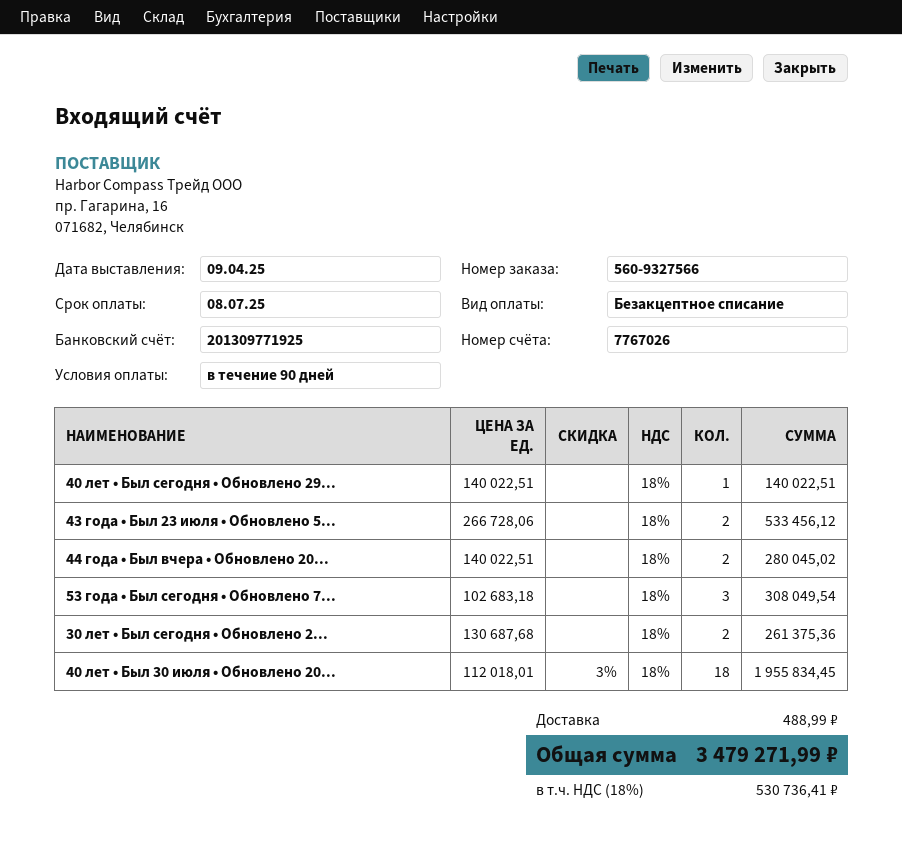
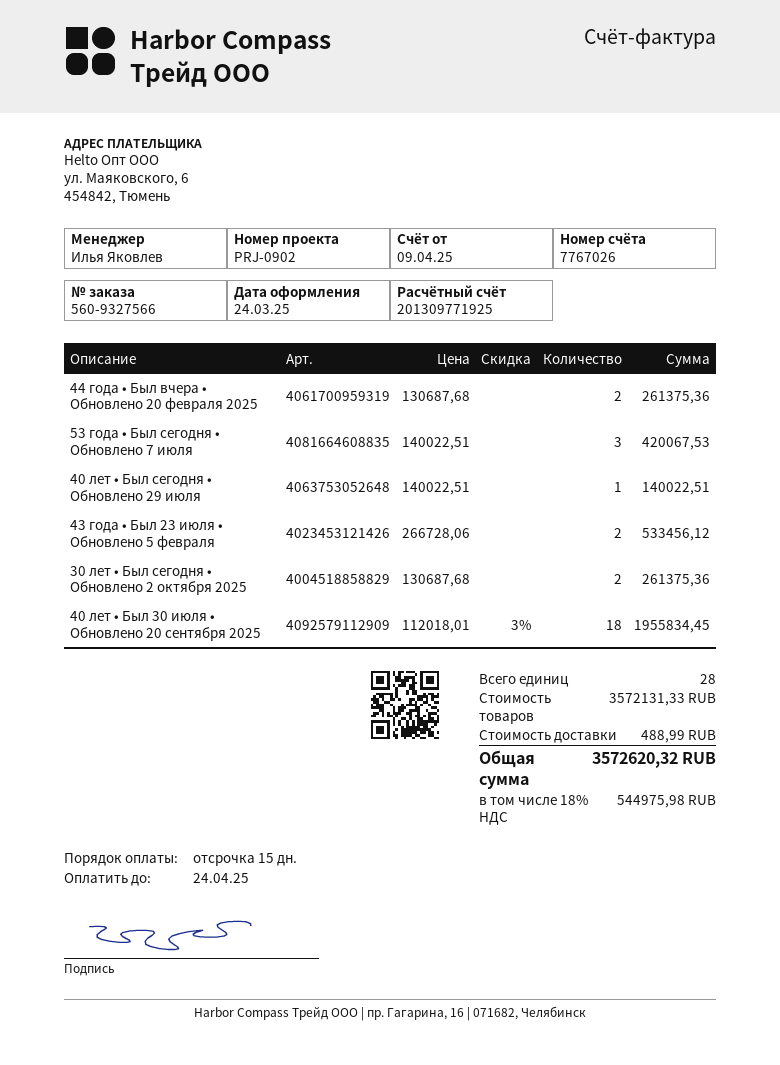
payment terms: 90 days -> 15 days
due date: 2025-07-08 -> 2025-04-24
44 года • Был вчера • Обновлено 20...: 2 x 140022.51 = 280045.02 -> 2 x 130687.68 = 261375.36
53 года • Был сегодня • Обновлено 7...: 3 x 102683.18 = 308049.54 -> 3 x 140022.51 = 420067.53
tax: 18% = 530736.41 -> 18% = 544975.98
total: 3479271.99 -> 3572620.32

